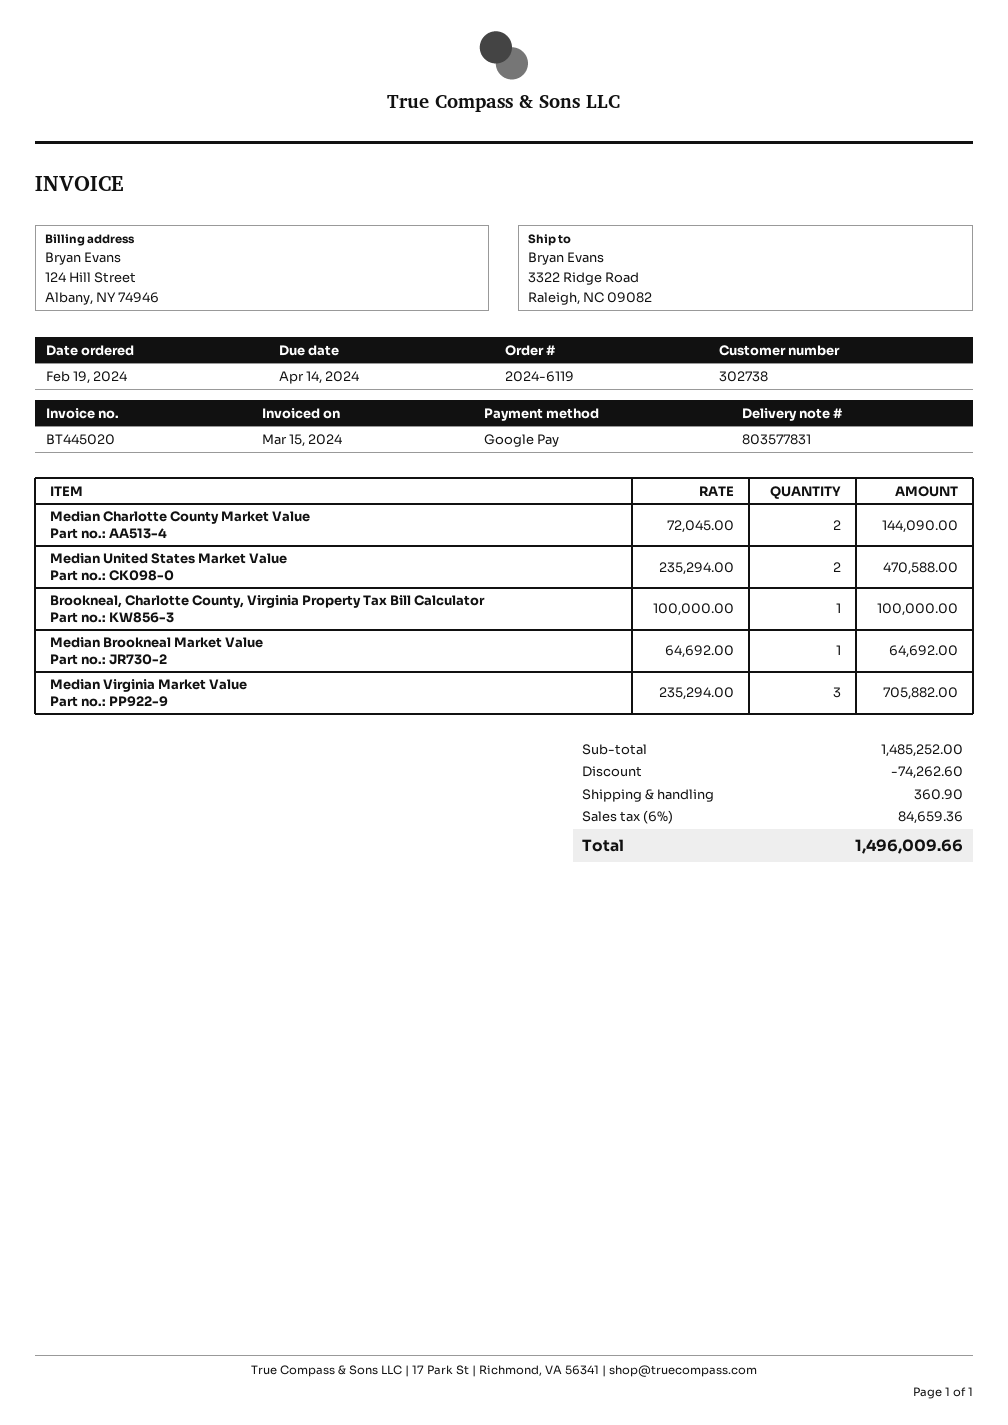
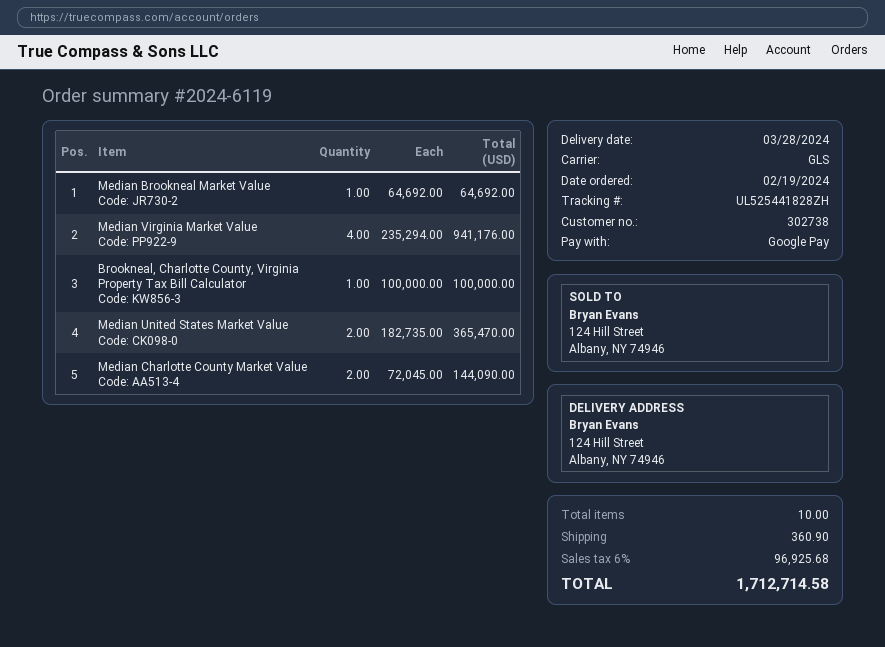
ship to: 3322 Ridge Road, Raleigh, NC 09082 -> 124 Hill Street, Albany, NY 74946
Median United States Market Value: 2 x 235294.00 = 470588.00 -> 2 x 182735.00 = 365470.00
Median Virginia Market Value: 3 x 235294.00 = 705882.00 -> 4 x 235294.00 = 941176.00
discount: 74262.60 -> none
tax: 6% = 84659.36 -> 6% = 96925.68
total: 1496009.66 -> 1712714.58

